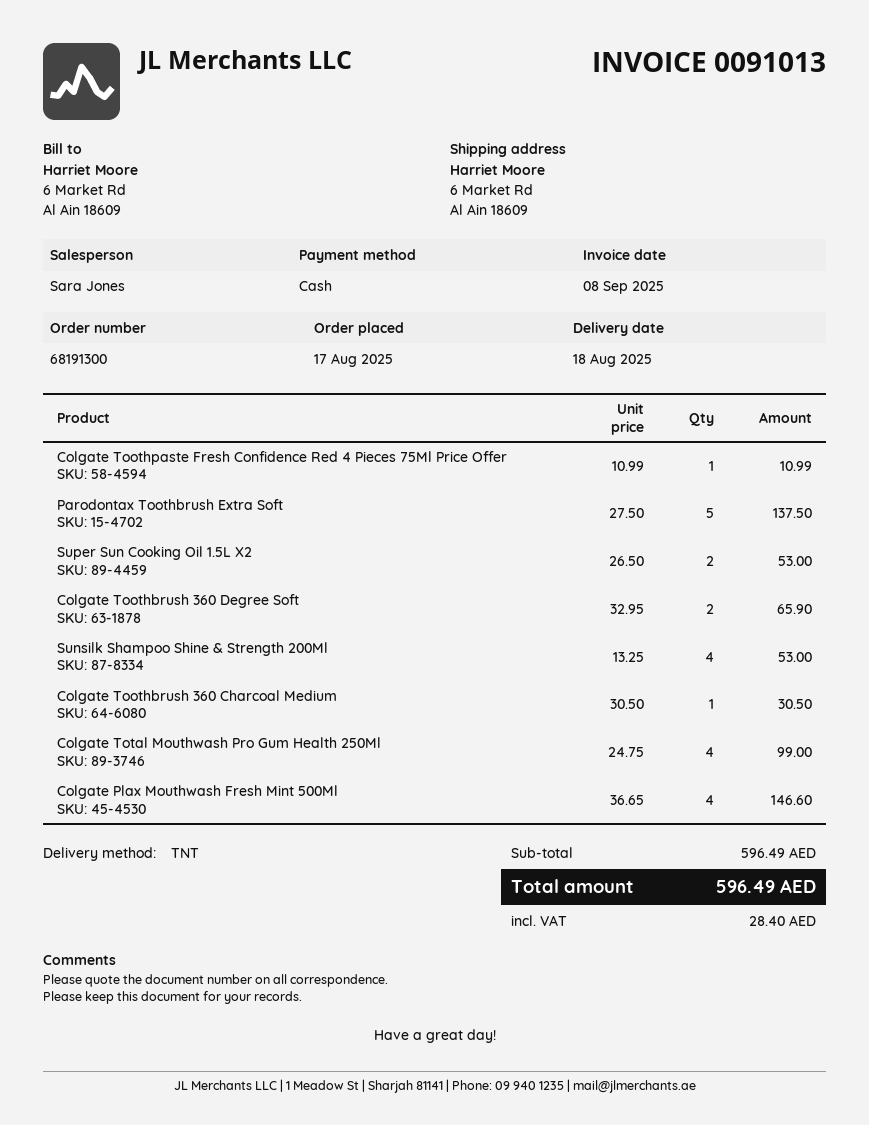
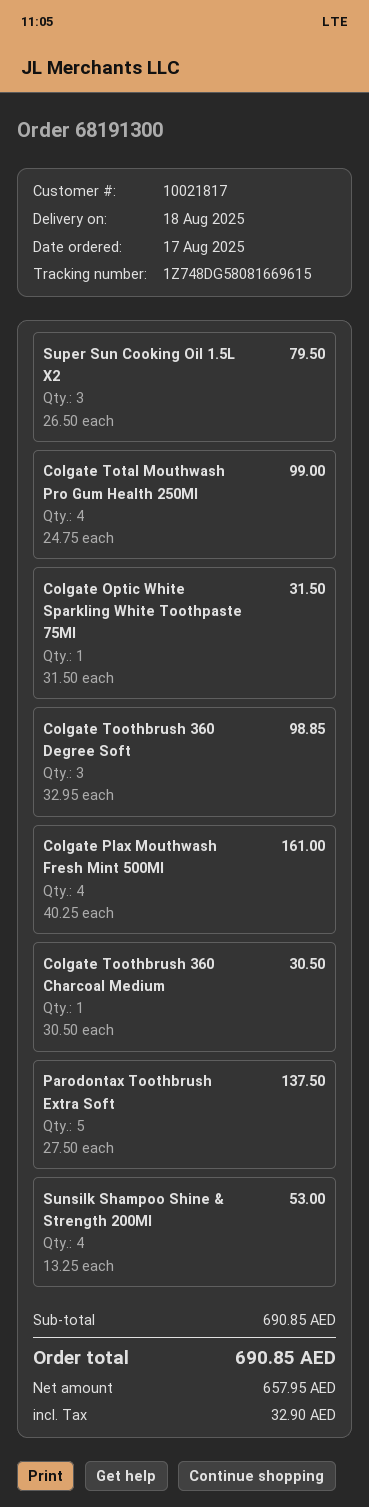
Colgate Toothpaste Fresh Confidence Red 4 Pieces 75Ml Price Offer: 1 x 10.99 = 10.99 -> none
Super Sun Cooking Oil 1.5L X2: 2 x 26.50 = 53.00 -> 3 x 26.50 = 79.50
Colgate Toothbrush 360 Degree Soft: 2 x 32.95 = 65.90 -> 3 x 32.95 = 98.85
Colgate Plax Mouthwash Fresh Mint 500Ml: 4 x 36.65 = 146.60 -> 4 x 40.25 = 161.00
Colgate Optic White Sparkling White Toothpaste 75Ml: none -> 1 x 31.50 = 31.50
subtotal: 596.49 -> 690.85
tax: 28.40 -> 32.90
total: 596.49 -> 690.85

